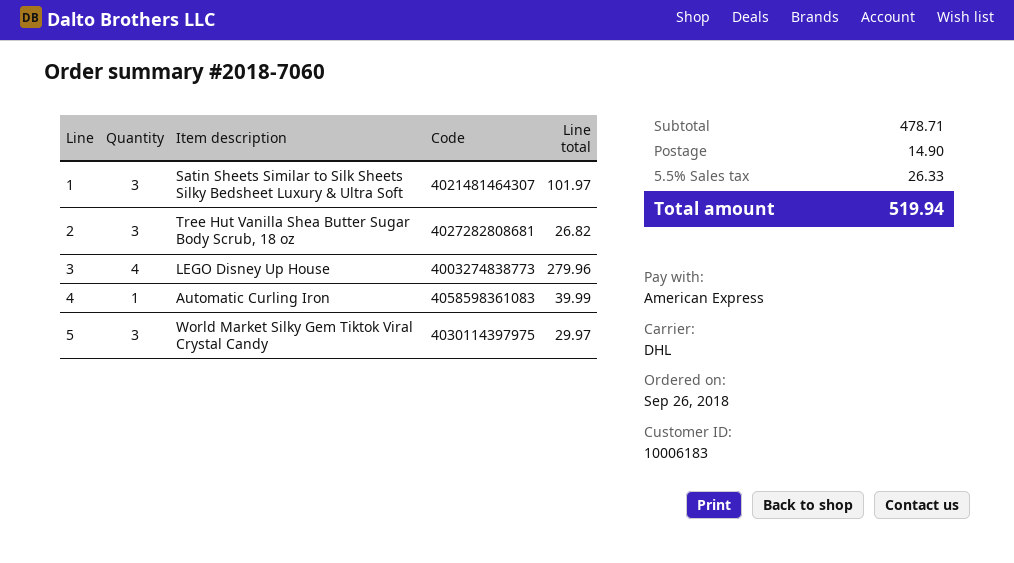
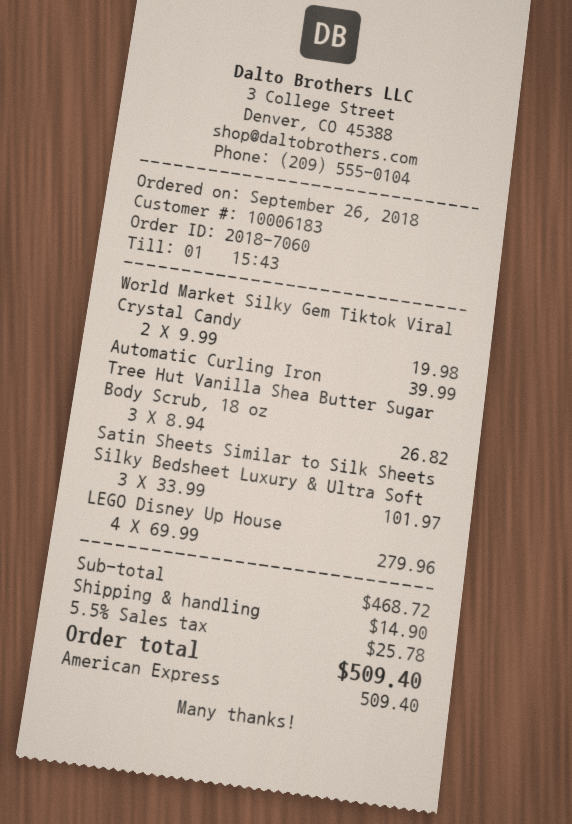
World Market Silky Gem Tiktok Viral Crystal Candy: 3 for 29.97 -> 2 for 19.98
subtotal: 478.71 -> 468.72
tax: 5.5% = 26.33 -> 5.5% = 25.78
total: 519.94 -> 509.40

